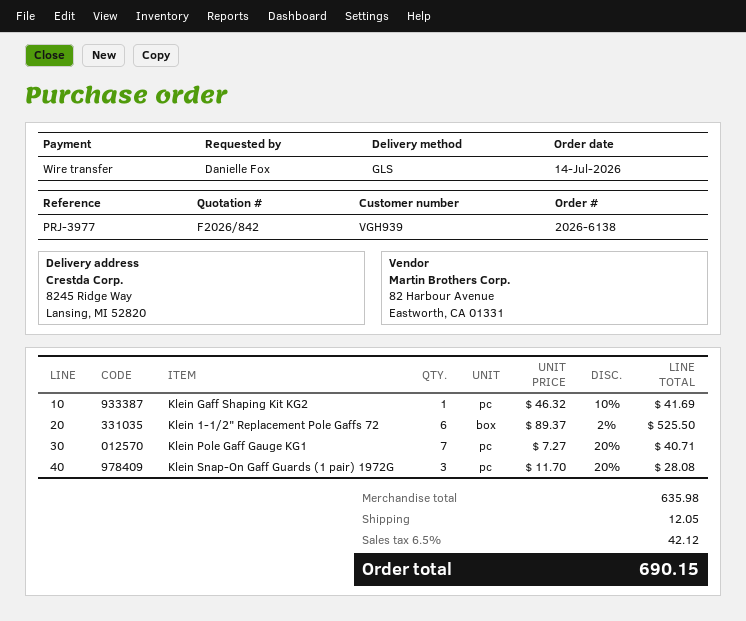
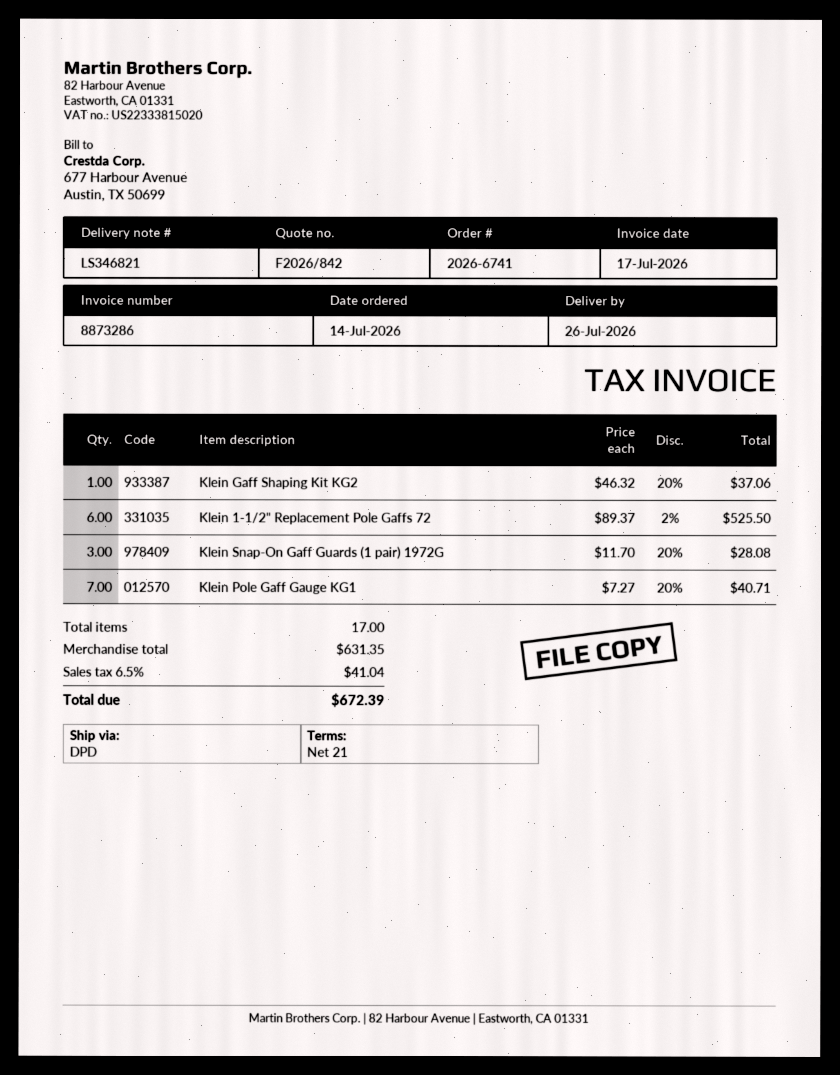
order number: 2026-6138 -> 2026-6741
shipping method: GLS -> DPD
Klein Gaff Shaping Kit KG2: 1 x 46.32 - 10% = 41.69 -> 1 x 46.32 - 20% = 37.06
subtotal: 635.98 -> 631.35
shipping: 12.05 -> none
tax: 6.5% = 42.12 -> 6.5% = 41.04
total: 690.15 -> 672.39

